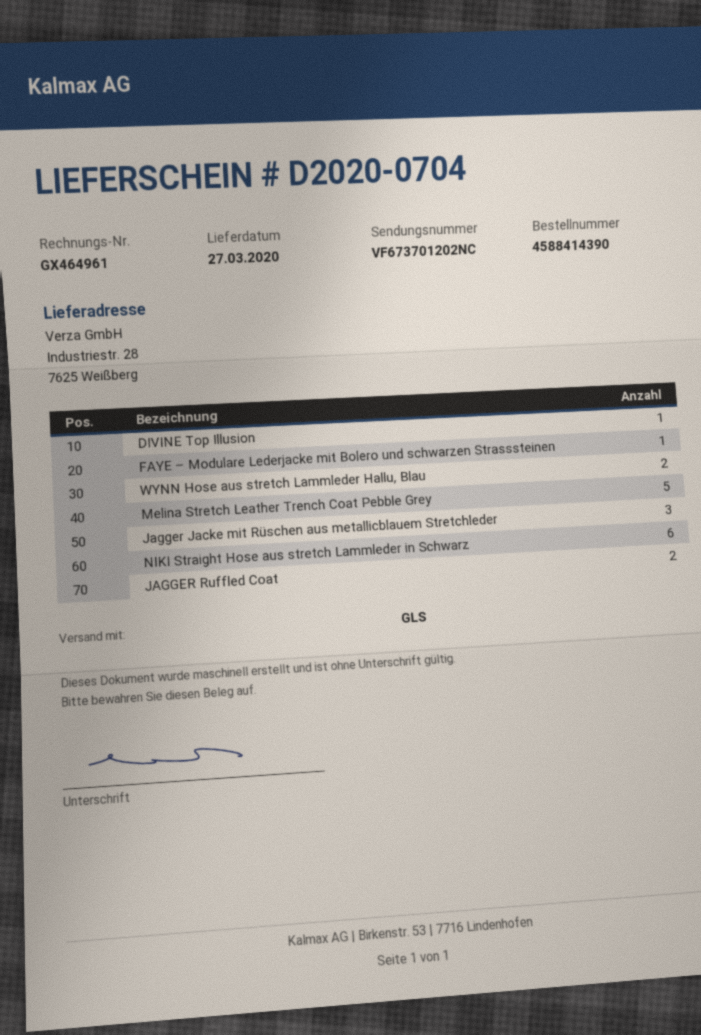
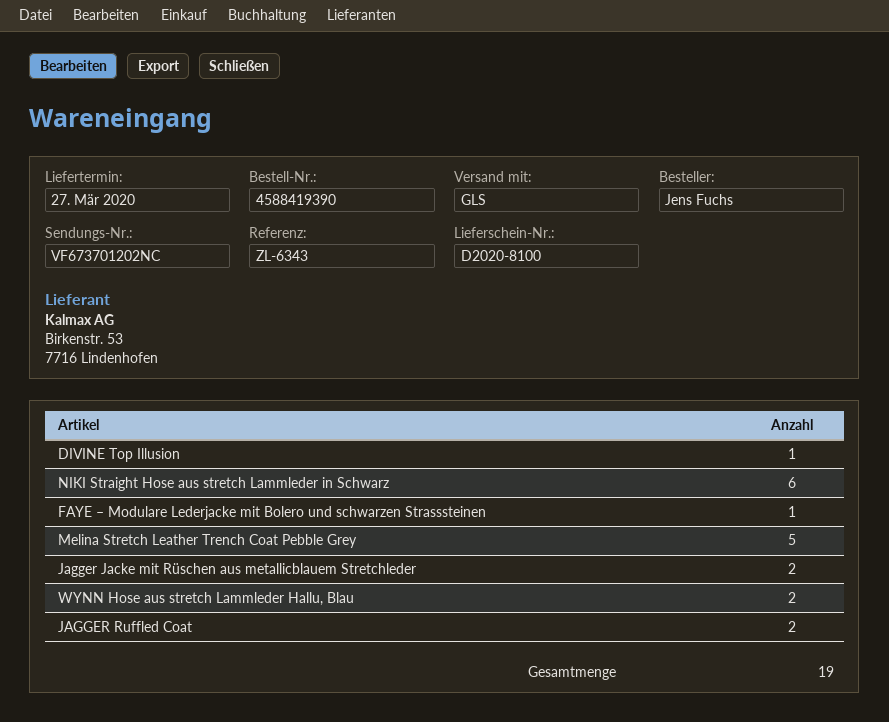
order number: 4588414390 -> 4588419390
delivery note number: D2020-0704 -> D2020-8100
Jagger Jacke mit Rüschen aus metallicblauem Stretchleder: 3 -> 2

